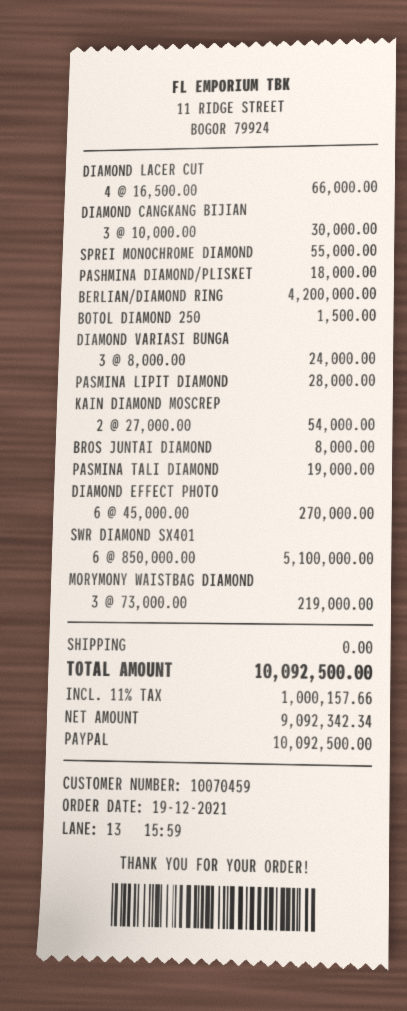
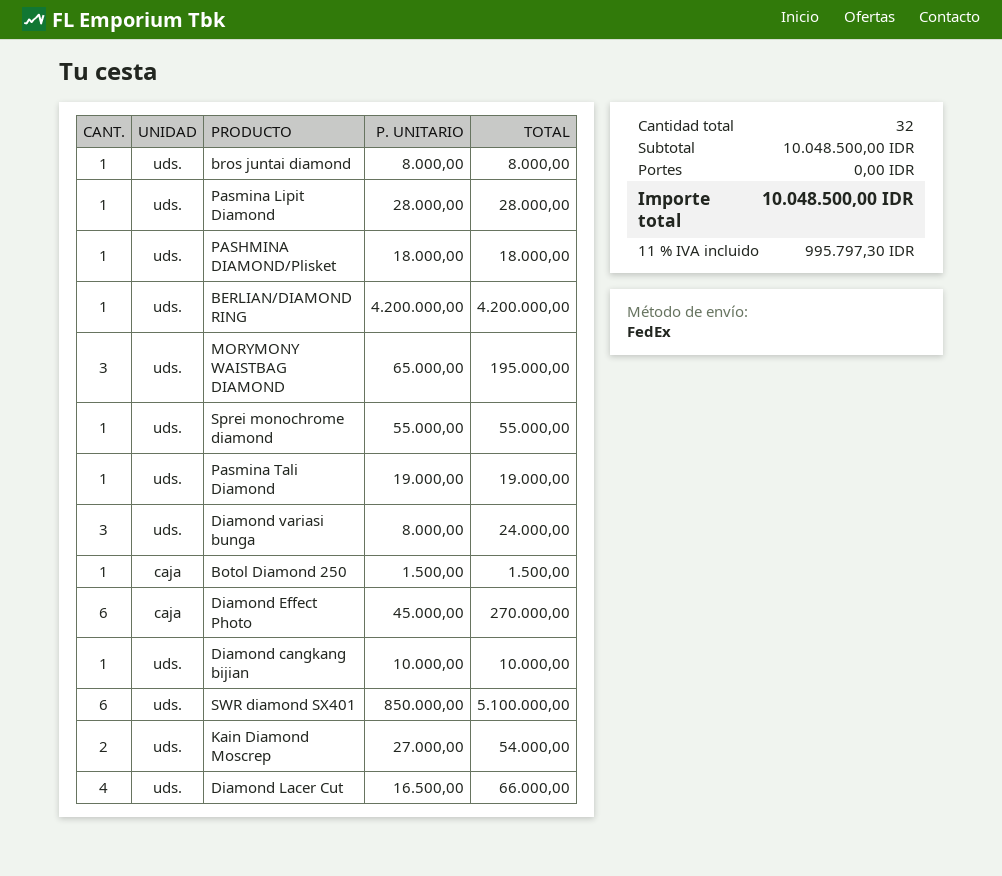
DIAMOND CANGKANG BIJIAN: 3 x 10000.00 = 30000.00 -> 1 x 10000.00 = 10000.00
MORYMONY WAISTBAG DIAMOND: 3 x 73000.00 = 219000.00 -> 3 x 65000.00 = 195000.00
tax: 11% = 1000157.66 -> 11% = 995797.30
total: 10092500.00 -> 10048500.00

